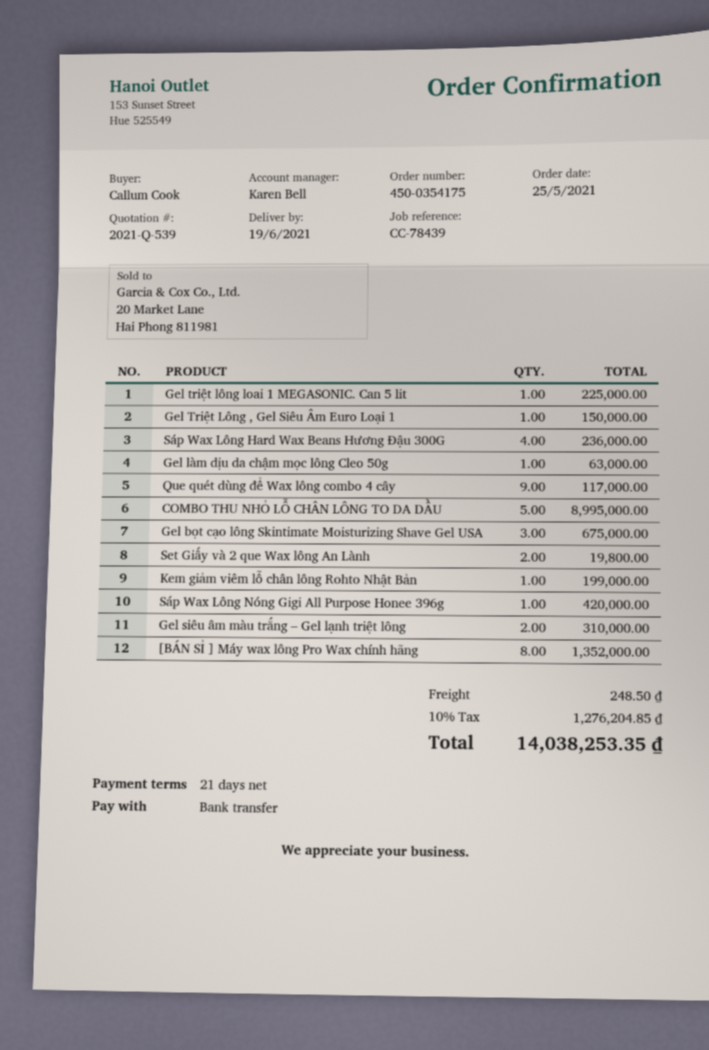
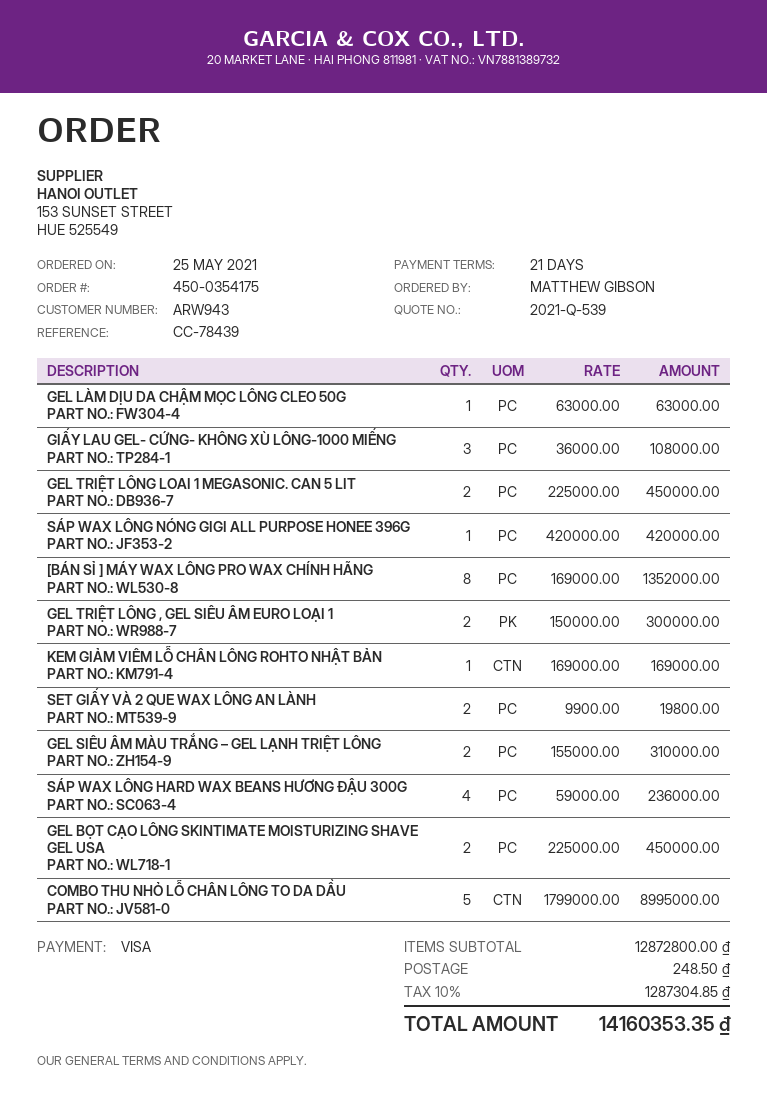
ordered by: Callum Cook -> MATTHEW GIBSON
payment method: bank transfer -> Visa
Gel triệt lông loai 1 MEGASONIC. Can 5 lit: 1 for 225000.00 -> 2 for 450000.00
Gel Triệt Lông , Gel Siêu Âm Euro Loại 1: 1 for 150000.00 -> 2 for 300000.00
Que quét dùng để Wax lông combo 4 cây: 9 for 117000.00 -> none
Gel bọt cạo lông Skintimate Moisturizing Shave Gel USA: 3 for 675000.00 -> 2 for 450000.00
Kem giảm viêm lỗ chân lông Rohto Nhật Bản: 1 for 199000.00 -> 1 for 169000.00
GIẤY LAU GEL- CỨNG- KHÔNG XÙ LÔNG-1000 MIẾNG: none -> 3 for 108000.00
tax: 10% = 1276204.85 -> 10% = 1287304.85
total: 14038253.35 -> 14160353.35

